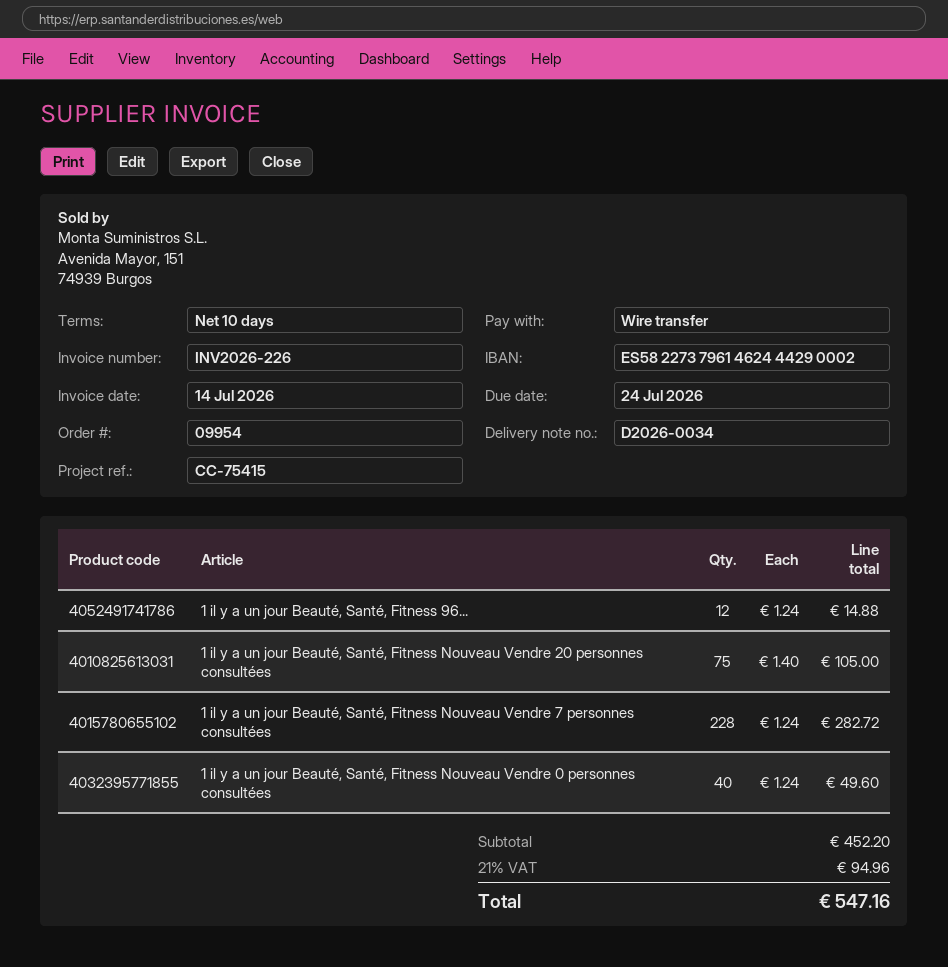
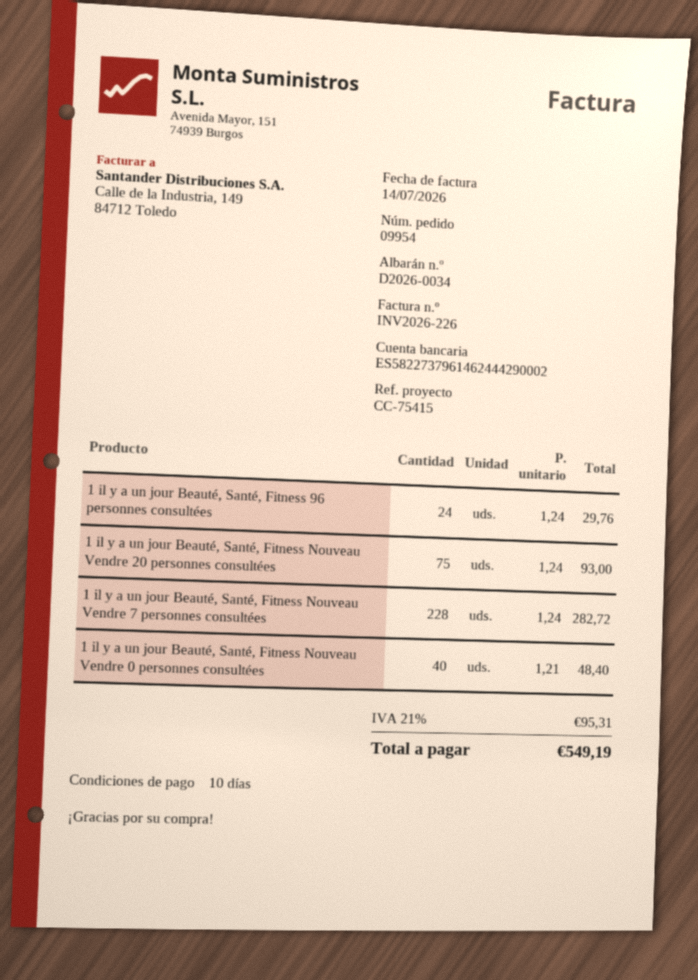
1 il y a un jour Beauté, Santé, Fitness 96...: 12 x 1.24 = 14.88 -> 24 x 1.24 = 29.76
1 il y a un jour Beauté, Santé, Fitness Nouveau Vendre 20 personnes consultées: 75 x 1.40 = 105.00 -> 75 x 1.24 = 93.00
1 il y a un jour Beauté, Santé, Fitness Nouveau Vendre 0 personnes consultées: 40 x 1.24 = 49.60 -> 40 x 1.21 = 48.40
tax: 21% = 94.96 -> 21% = 95.31
total: 547.16 -> 549.19

